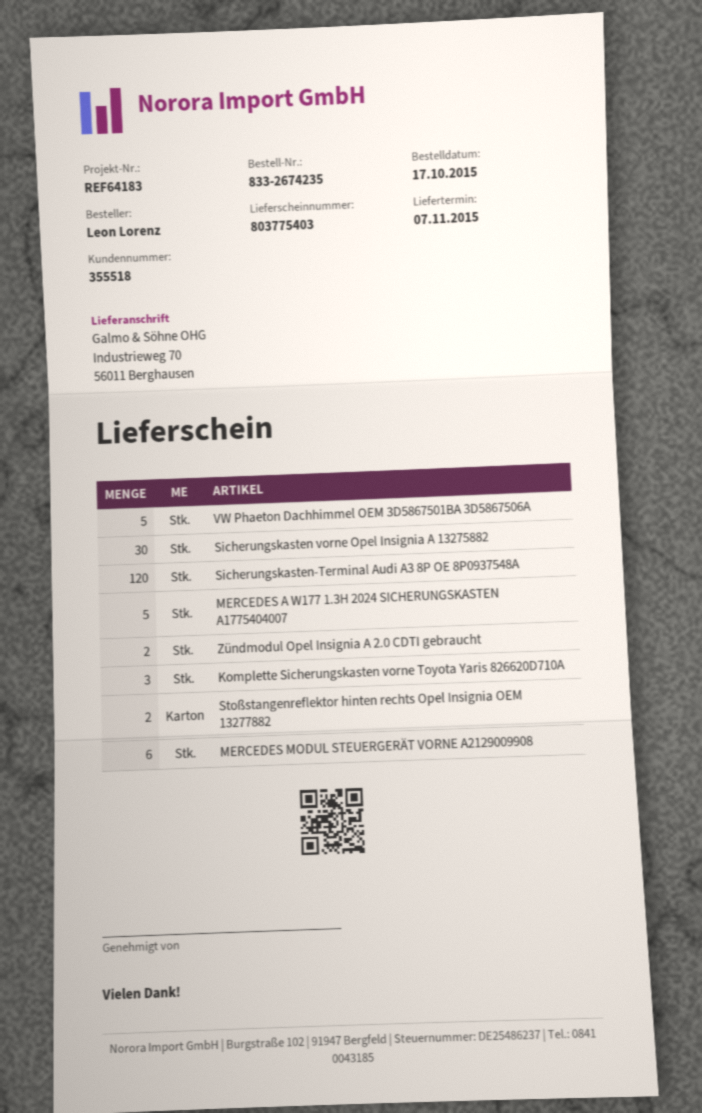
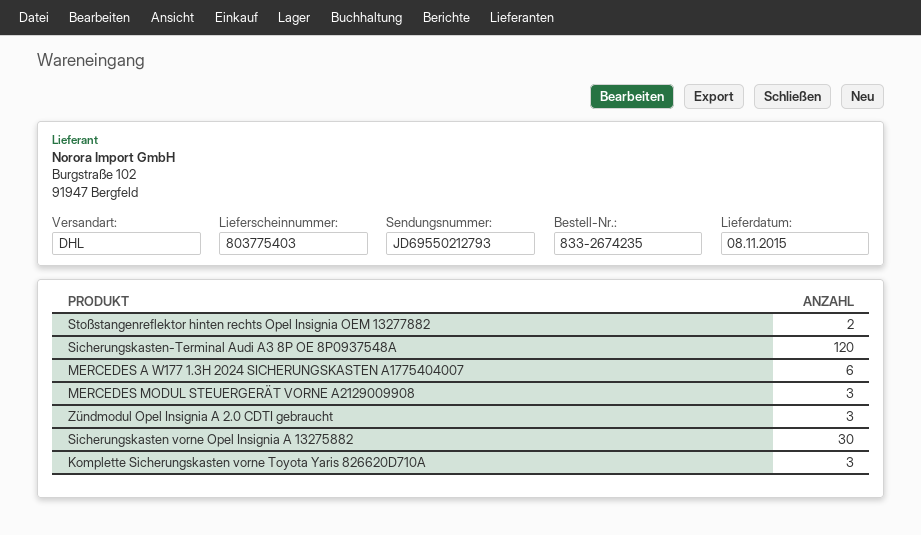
delivery date: 2015-11-07 -> 2015-11-08
VW Phaeton Dachhimmel OEM 3D5867501BA 3D5867506A: 5 -> none
MERCEDES A W177 1.3H 2024 SICHERUNGSKASTEN A1775404007: 5 -> 6
Zündmodul Opel Insignia A 2.0 CDTI gebraucht: 2 -> 3
MERCEDES MODUL STEUERGERÄT VORNE A2129009908: 6 -> 3

